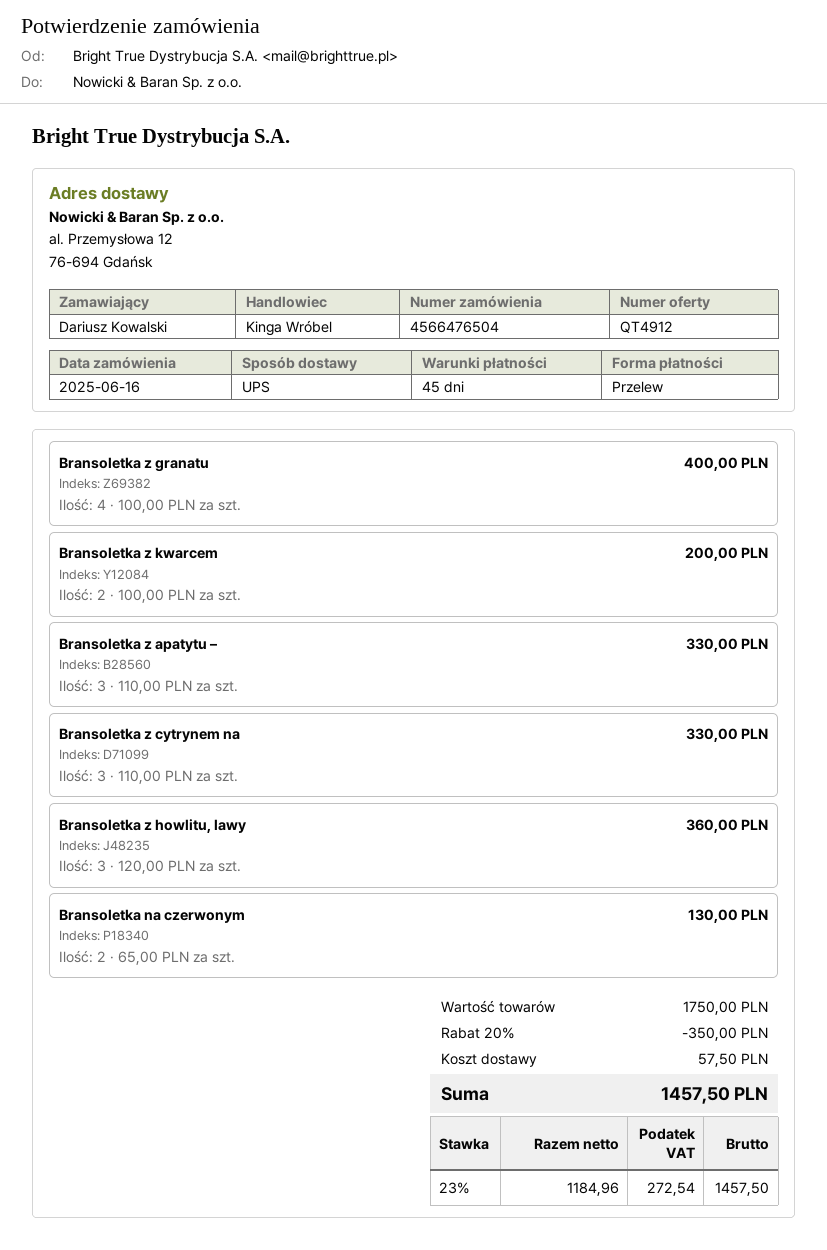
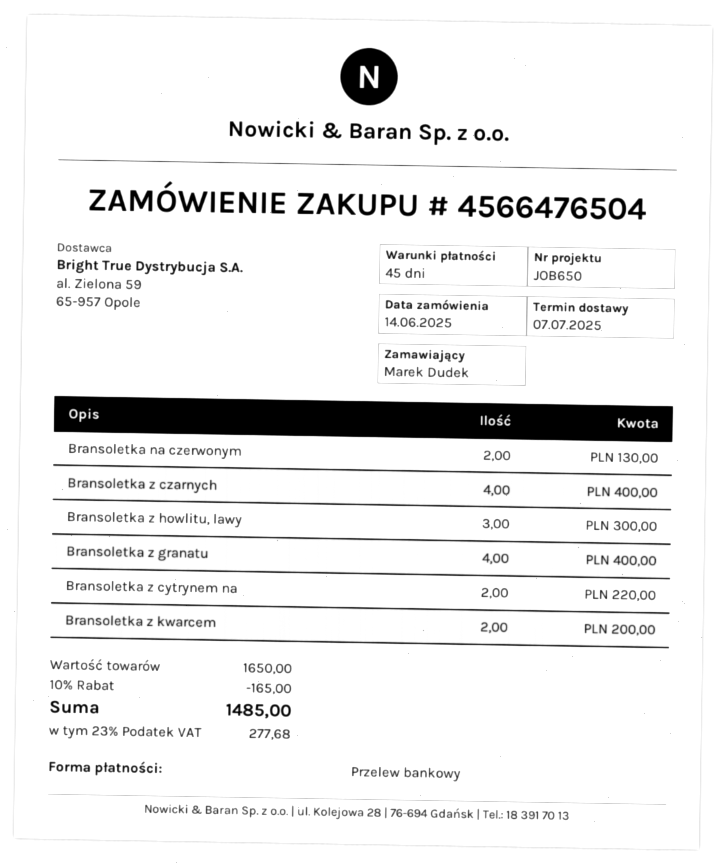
order date: 2025-06-16 -> 2025-06-14
ordered by: Dariusz Kowalski -> Marek Dudek
Bransoletka z apatytu –: 3 for 330.00 -> none
Bransoletka z cytrynem na: 3 for 330.00 -> 2 for 220.00
Bransoletka z howlitu, lawy: 3 for 360.00 -> 3 for 300.00
Bransoletka z czarnych: none -> 4 for 400.00
subtotal: 1750.00 -> 1650.00
discount: 20% = 350.00 -> 10% = 165.00
shipping: 57.50 -> none
tax: 23% = 272.54 -> 23% = 277.68
total: 1457.50 -> 1485.00

